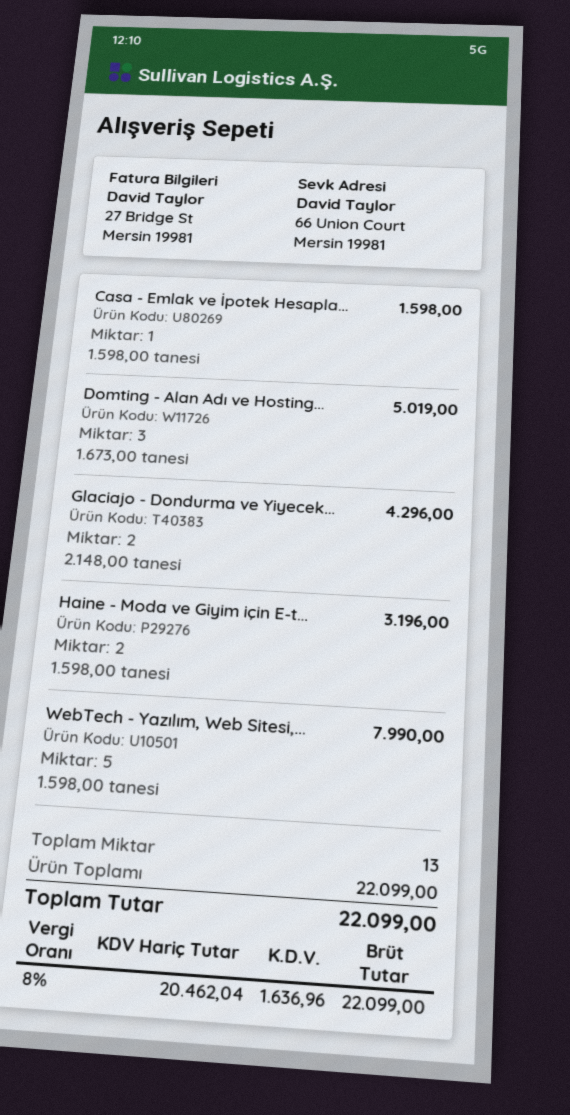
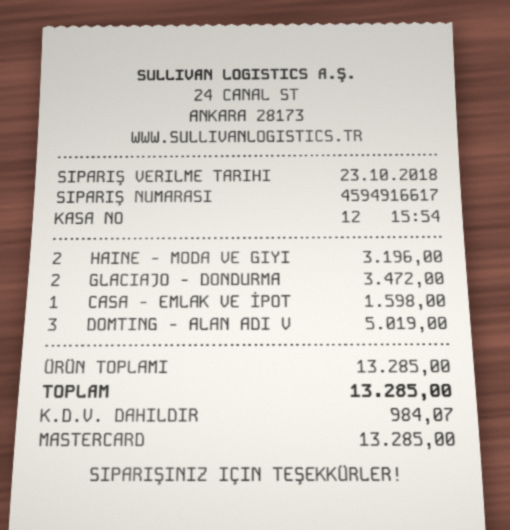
Glaciajo - Dondurma ve Yiyecek...: 2 for 4296.00 -> 2 for 3472.00
WebTech - Yazılım, Web Sitesi,...: 5 for 7990.00 -> none
subtotal: 22099.00 -> 13285.00
tax: 1636.96 -> 984.07
total: 22099.00 -> 13285.00

